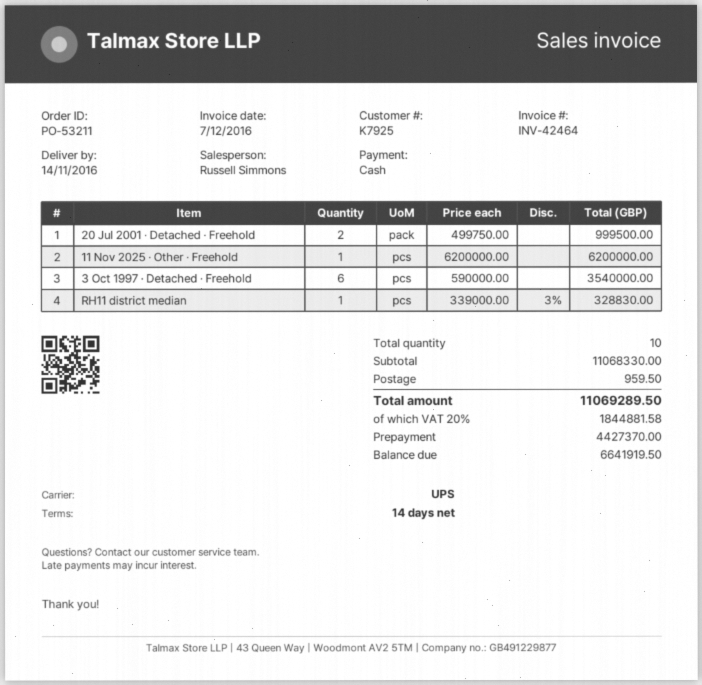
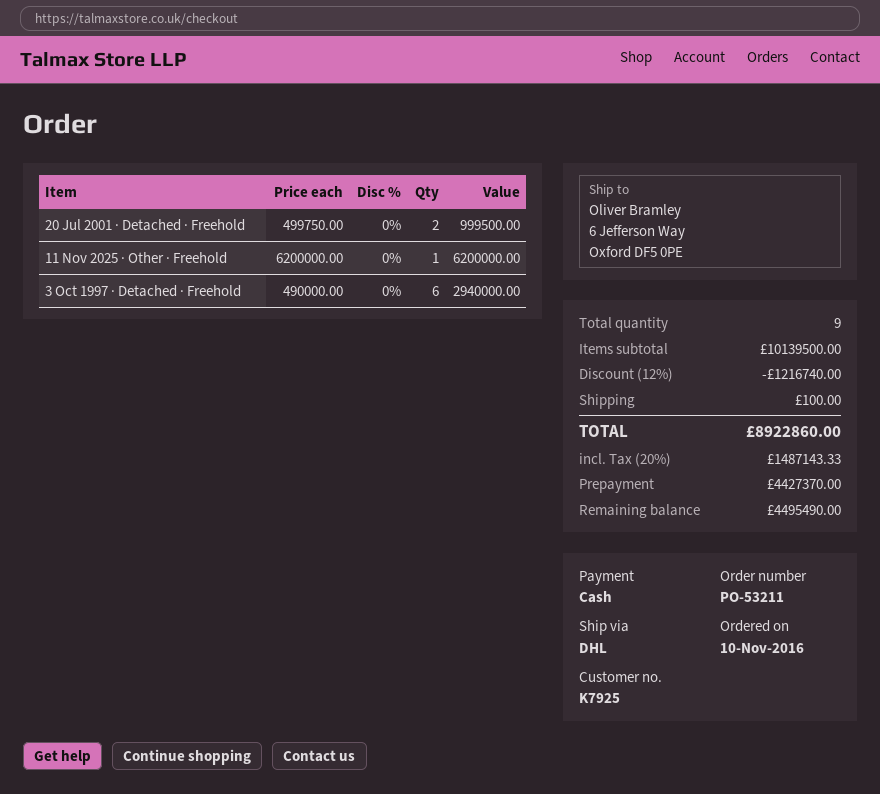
shipping method: UPS -> DHL
3 Oct 1997 · Detached · Freehold: 6 x 590000.00 = 3540000.00 -> 6 x 490000.00 = 2940000.00
RH11 district median: 1 x 339000.00 - 3% = 328830.00 -> none
total quantity: 10 -> 9
subtotal: 11068330.00 -> 10139500.00
discount: none -> 12% = 1216740.00
shipping: 959.50 -> 100.00
tax: 20% = 1844881.58 -> 20% = 1487143.33
total: 11069289.50 -> 8922860.00
balance: 6641919.50 -> 4495490.00

